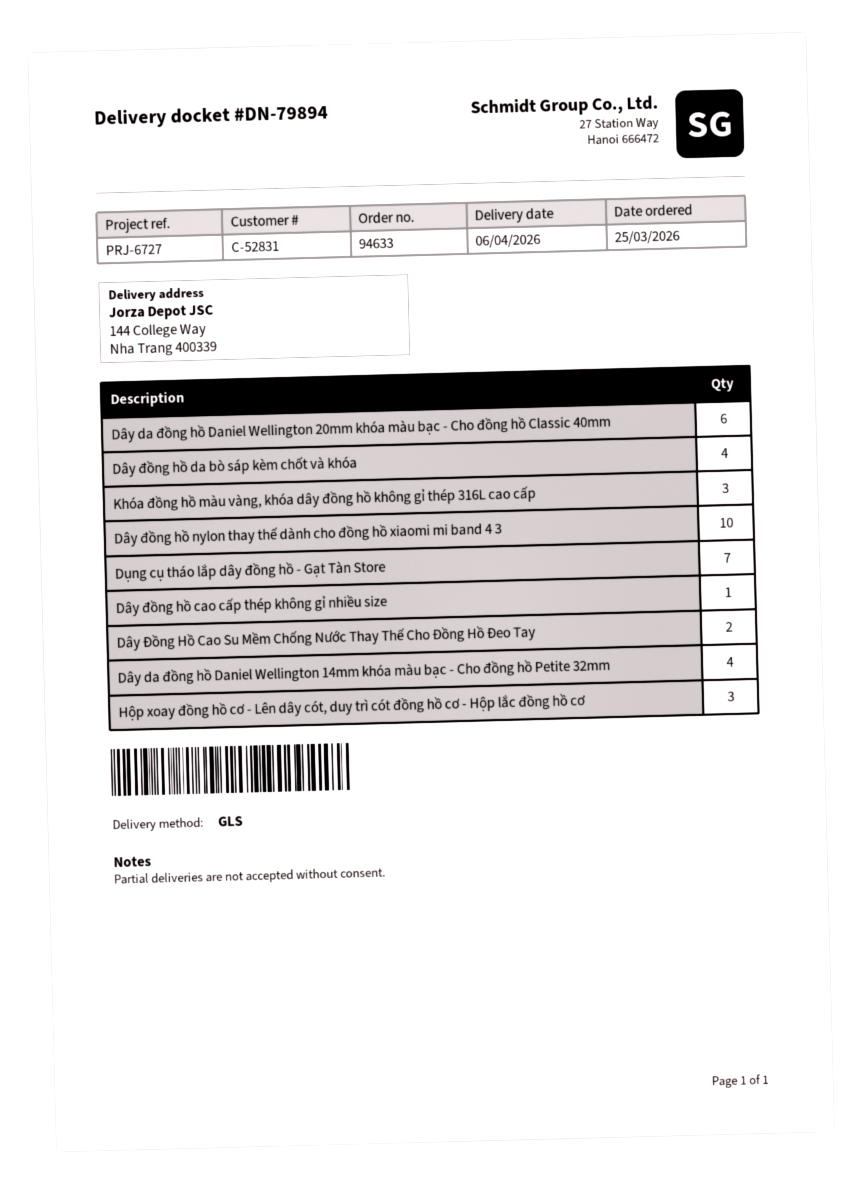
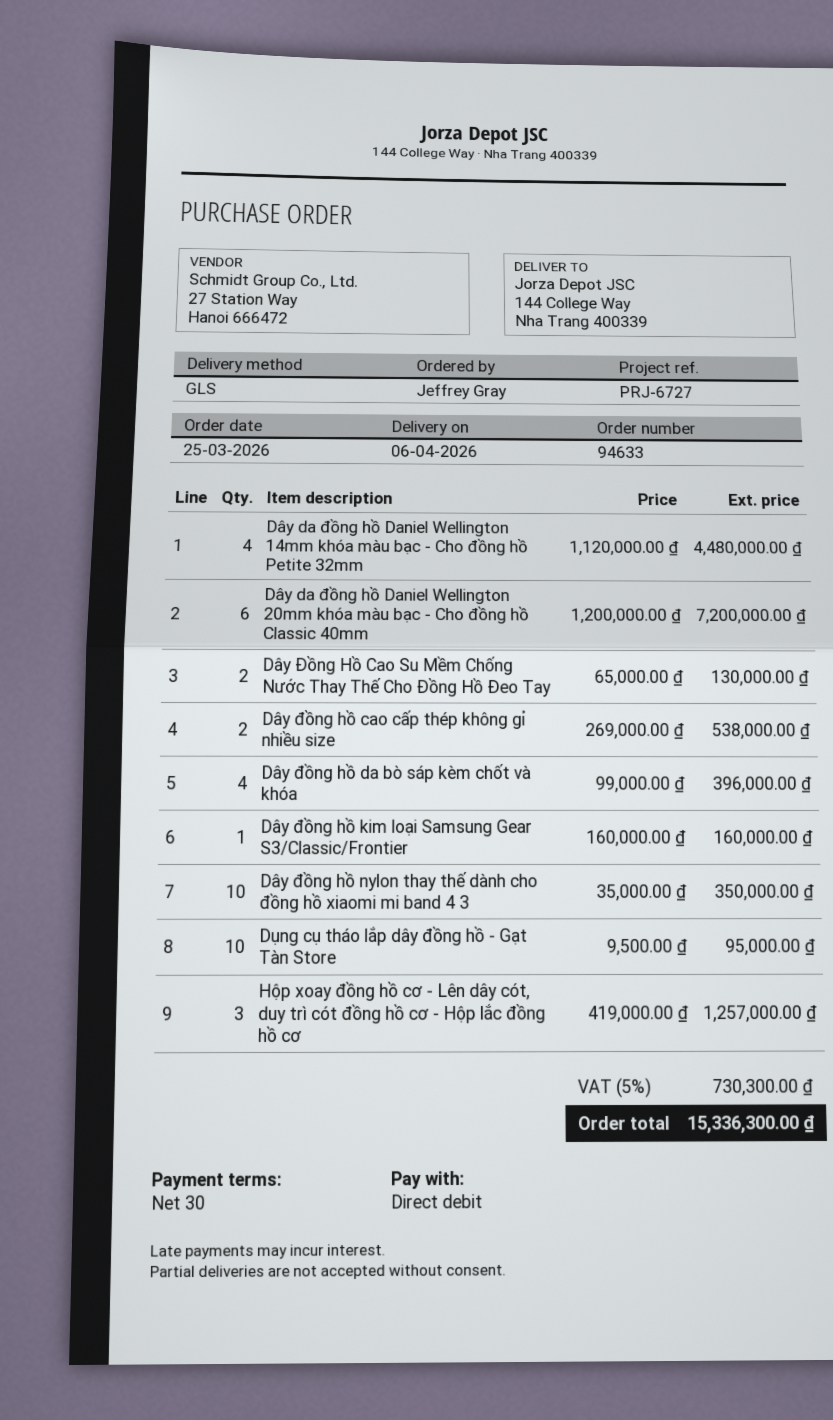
Khóa đồng hồ màu vàng, khóa dây đồng hồ không gỉ thép 316L cao cấp: 3 -> none
Dụng cụ tháo lắp dây đồng hồ - Gạt Tàn Store: 7 -> 10
Dây đồng hồ cao cấp thép không gỉ nhiều size: 1 -> 2
Dây đồng hồ kim loại Samsung Gear S3/Classic/Frontier: none -> 1

